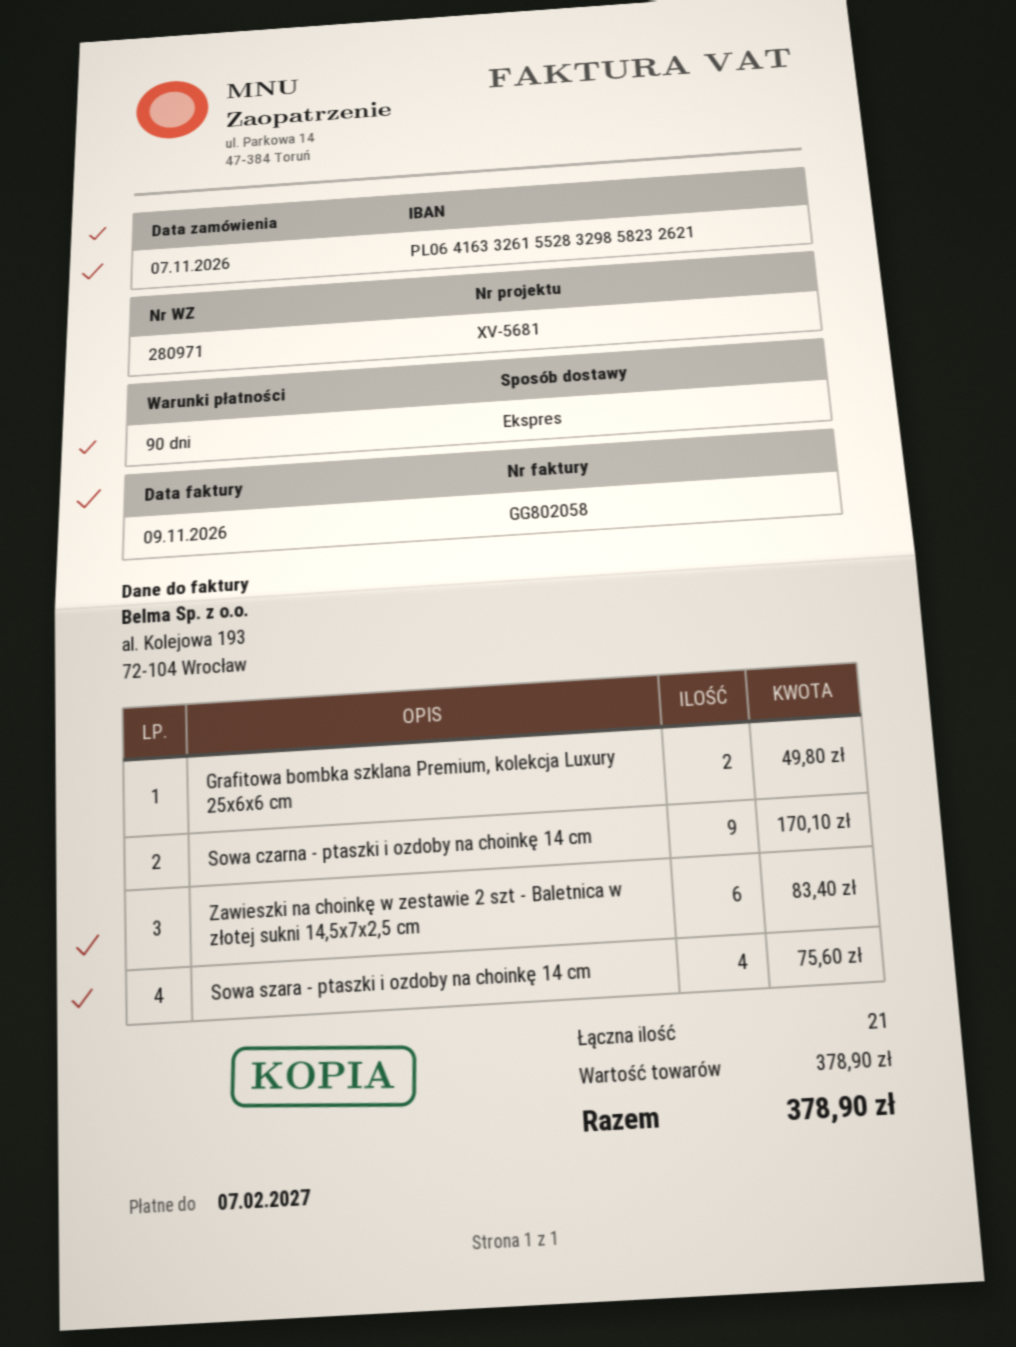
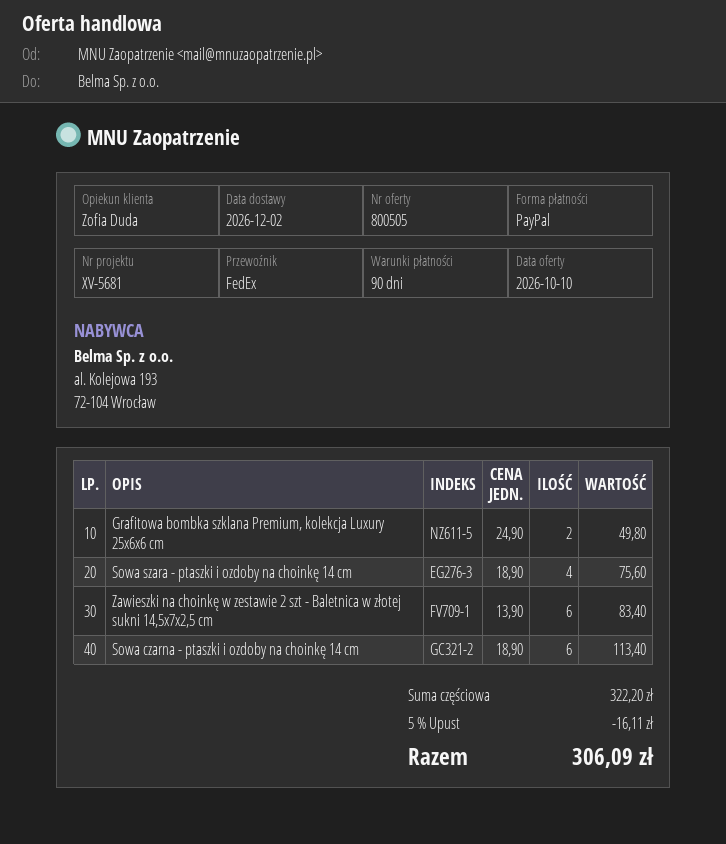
shipping method: express -> FedEx
Sowa czarna - ptaszki i ozdoby na choinkę 14 cm: 9 for 170.10 -> 6 for 113.40
subtotal: 378.90 -> 322.20
discount: none -> 5% = 16.11
total: 378.90 -> 306.09

